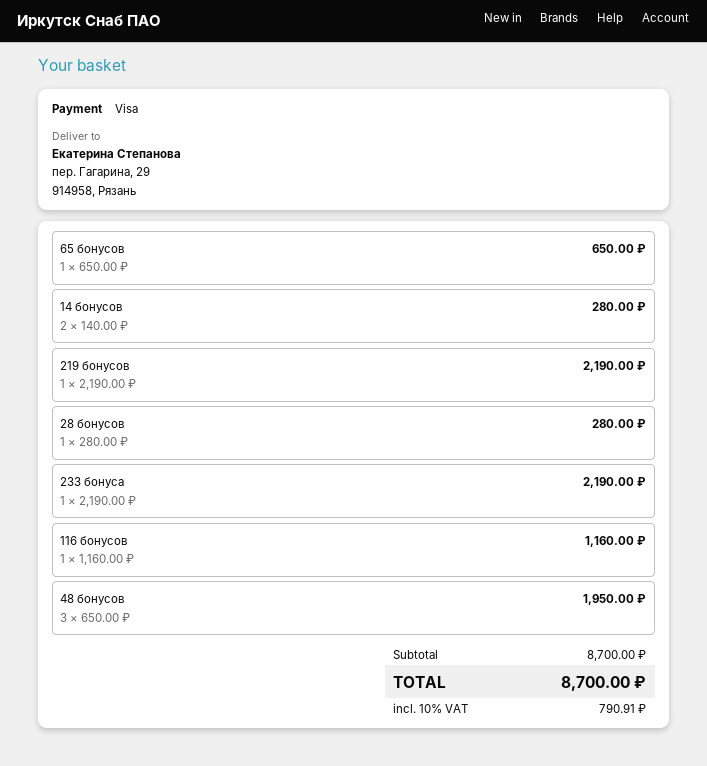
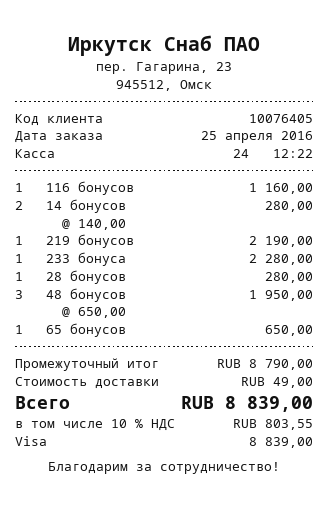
233 бонуса: 1 x 2190.00 = 2190.00 -> 1 x 2280.00 = 2280.00
subtotal: 8700.00 -> 8790.00
shipping: none -> 49.00
tax: 10% = 790.91 -> 10% = 803.55
total: 8700.00 -> 8839.00

